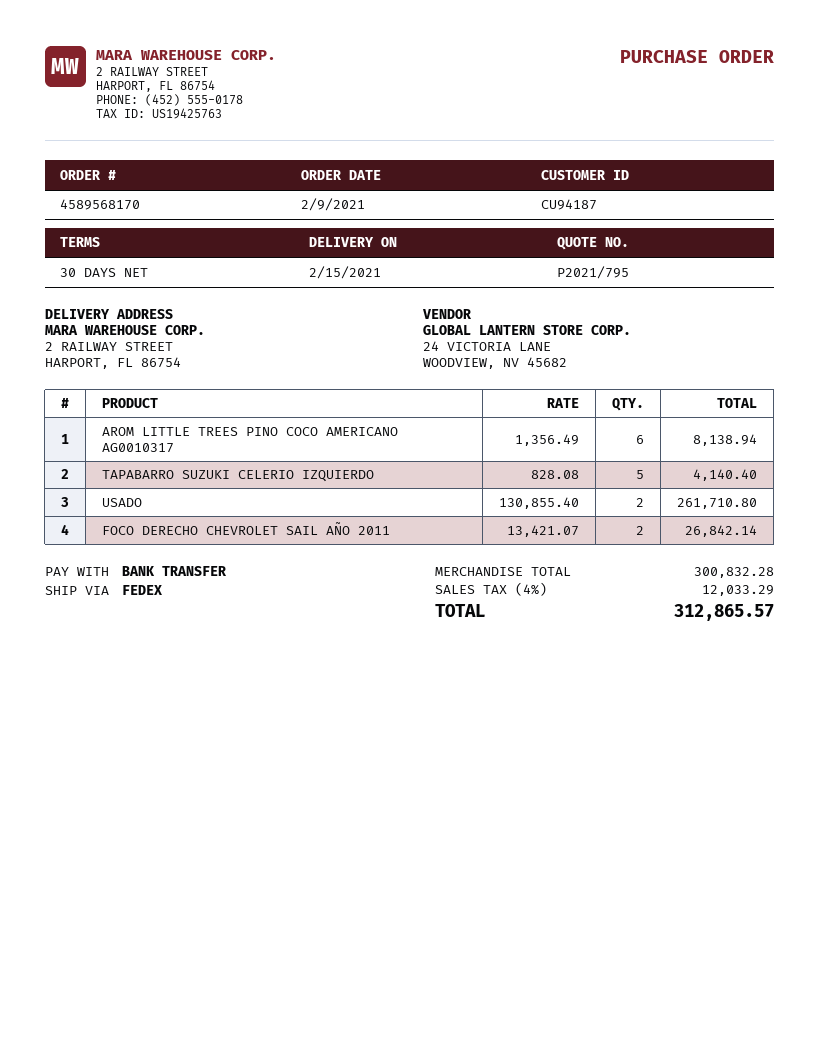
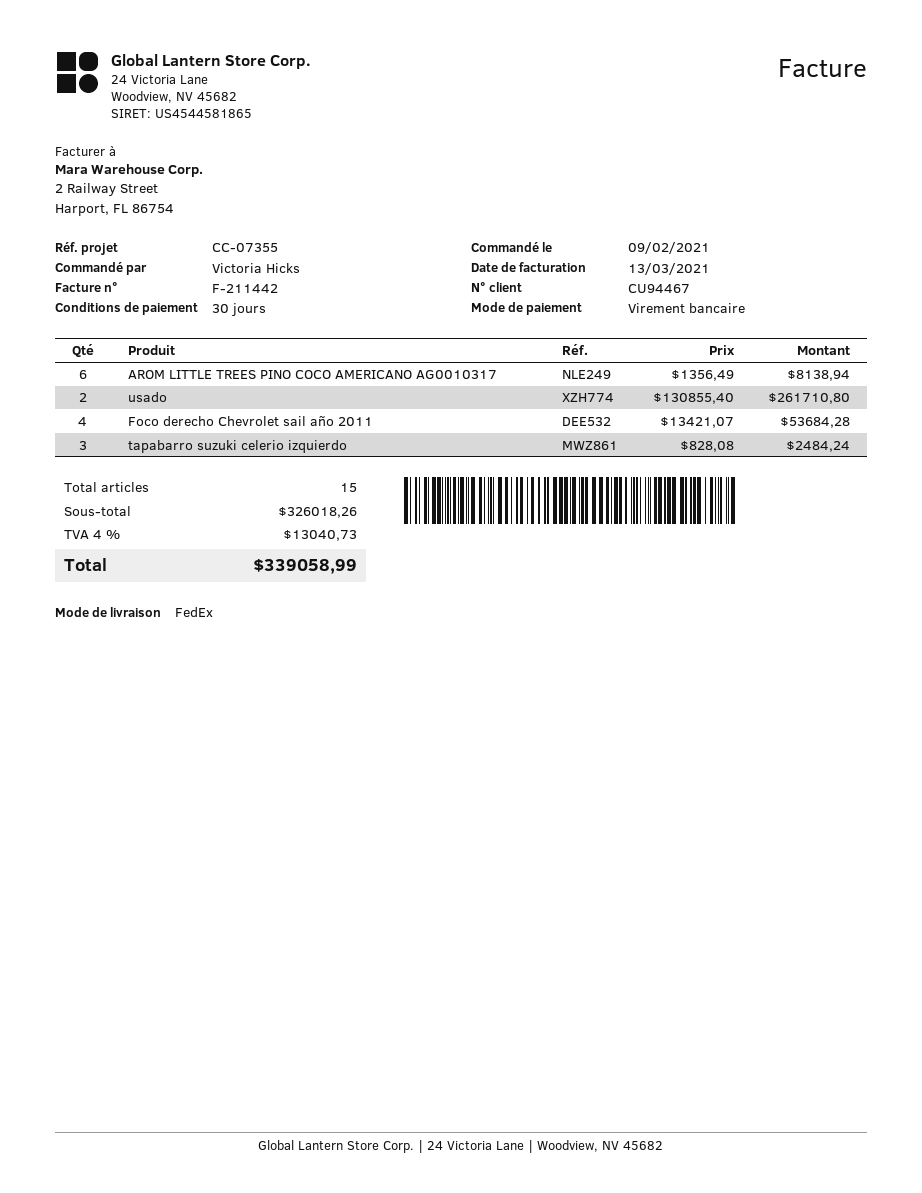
customer number: CU94187 -> CU94467
TAPABARRO SUZUKI CELERIO IZQUIERDO: 5 x 828.08 = 4140.40 -> 3 x 828.08 = 2484.24
FOCO DERECHO CHEVROLET SAIL AÑO 2011: 2 x 13421.07 = 26842.14 -> 4 x 13421.07 = 53684.28
subtotal: 300832.28 -> 326018.26
tax: 4% = 12033.29 -> 4% = 13040.73
total: 312865.57 -> 339058.99

